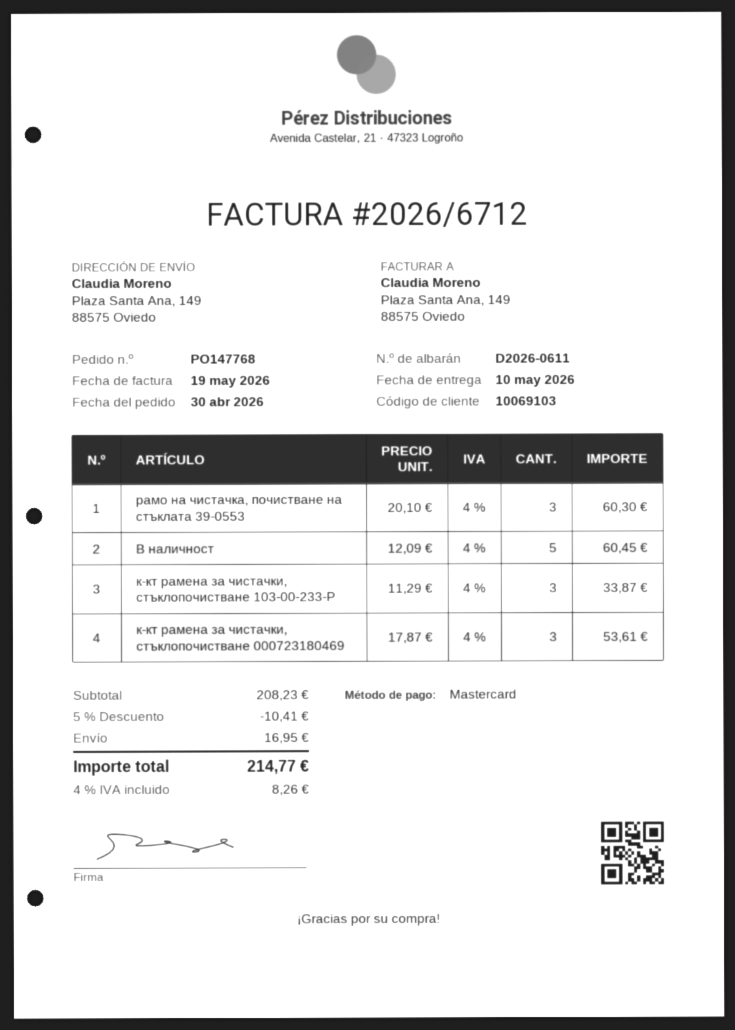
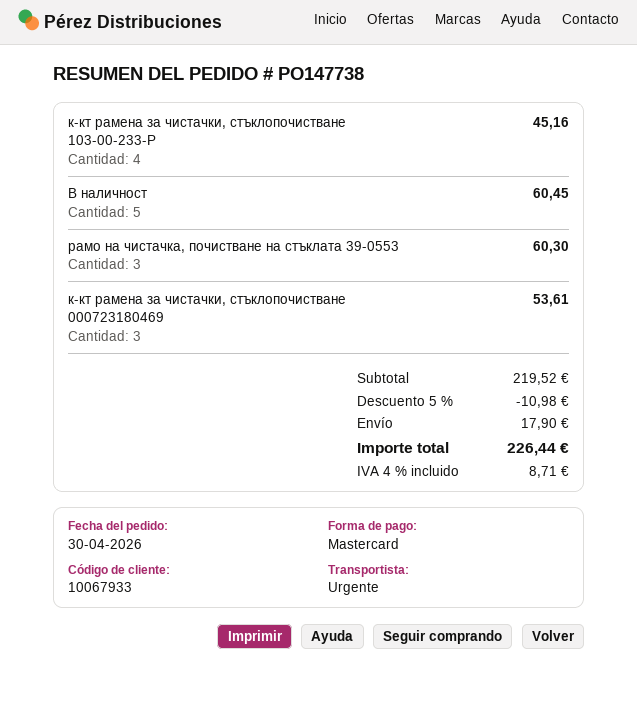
order number: PO147768 -> PO147738
customer number: 10069103 -> 10067933
к-кт рамена за чистачки, стъклопочистване 103-00-233-P: 3 for 33.87 -> 4 for 45.16
subtotal: 208.23 -> 219.52
discount: 5% = 10.41 -> 5% = 10.98
shipping: 16.95 -> 17.90
tax: 4% = 8.26 -> 4% = 8.71
total: 214.77 -> 226.44

